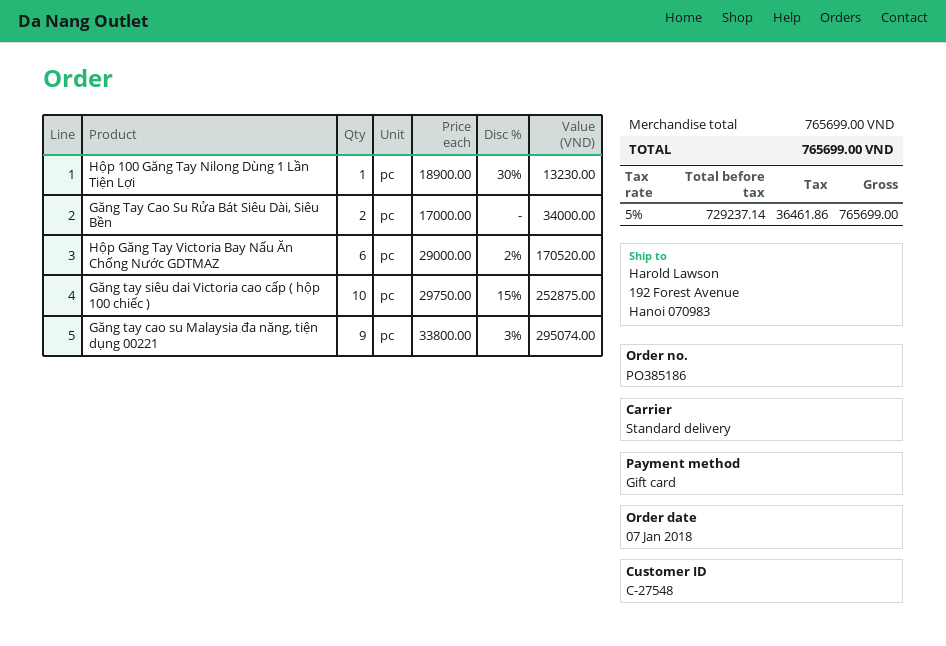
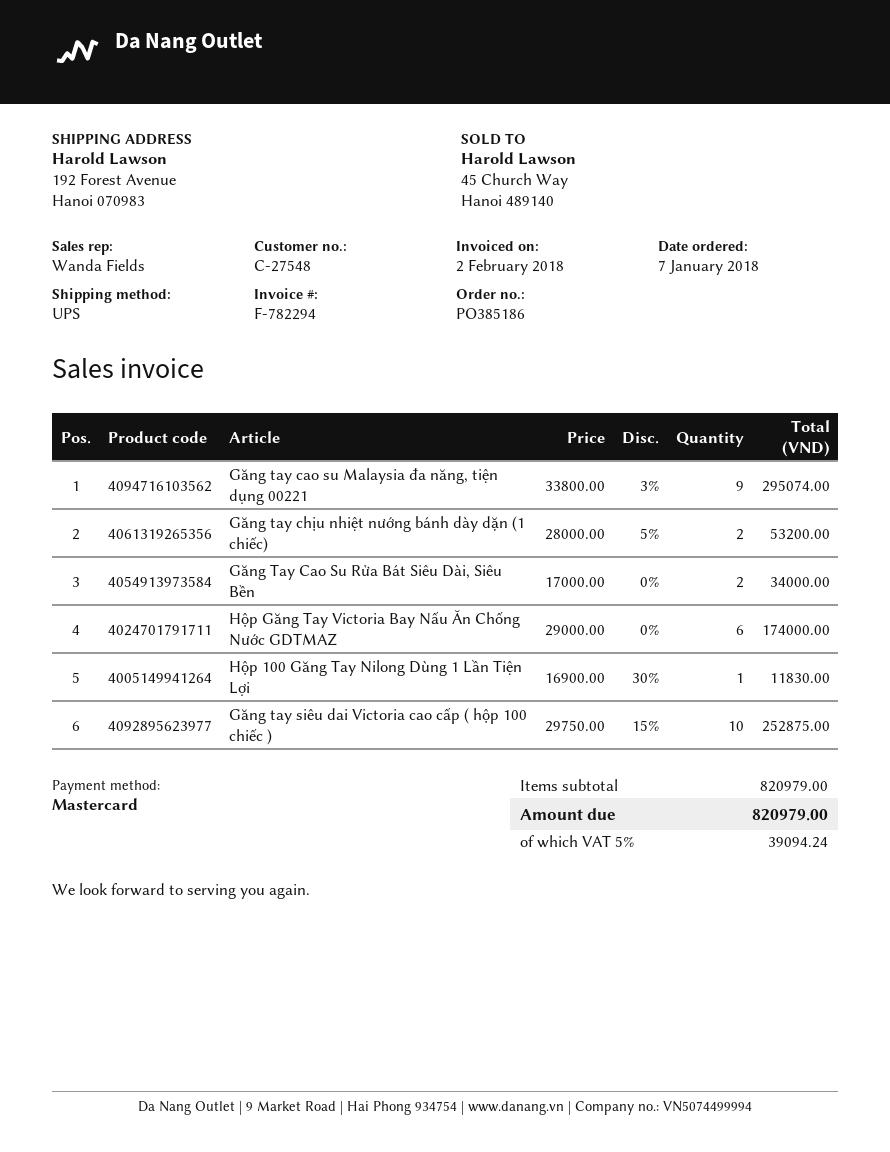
payment method: gift card -> Mastercard
shipping method: standard -> UPS
Hộp 100 Găng Tay Nilong Dùng 1 Lần Tiện Lợi: 1 x 18900.00 - 30% = 13230.00 -> 1 x 16900.00 - 30% = 11830.00
Hộp Găng Tay Victoria Bay Nấu Ăn Chống Nước GDTMAZ: 6 x 29000.00 - 2% = 170520.00 -> 6 x 29000.00 = 174000.00
Găng tay chịu nhiệt nướng bánh dày dặn (1 chiếc): none -> 2 x 28000.00 - 5% = 53200.00
subtotal: 765699.00 -> 820979.00
tax: 5% = 36461.86 -> 5% = 39094.24
total: 765699.00 -> 820979.00

